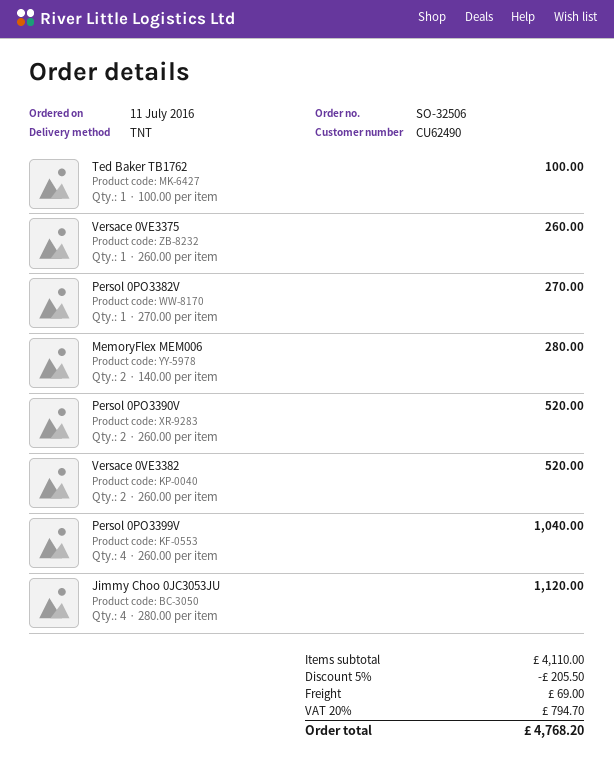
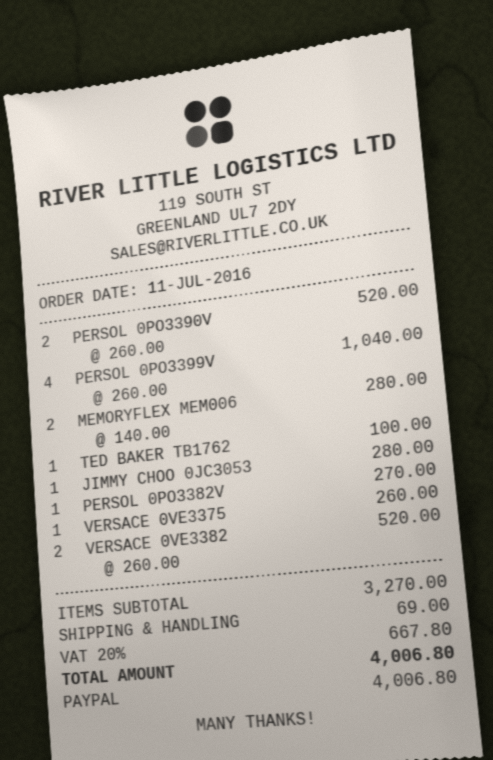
Jimmy Choo 0JC3053JU: 4 x 280.00 = 1120.00 -> 1 x 280.00 = 280.00
subtotal: 4110.00 -> 3270.00
discount: 5% = 205.50 -> none
tax: 20% = 794.70 -> 20% = 667.80
total: 4768.20 -> 4006.80

